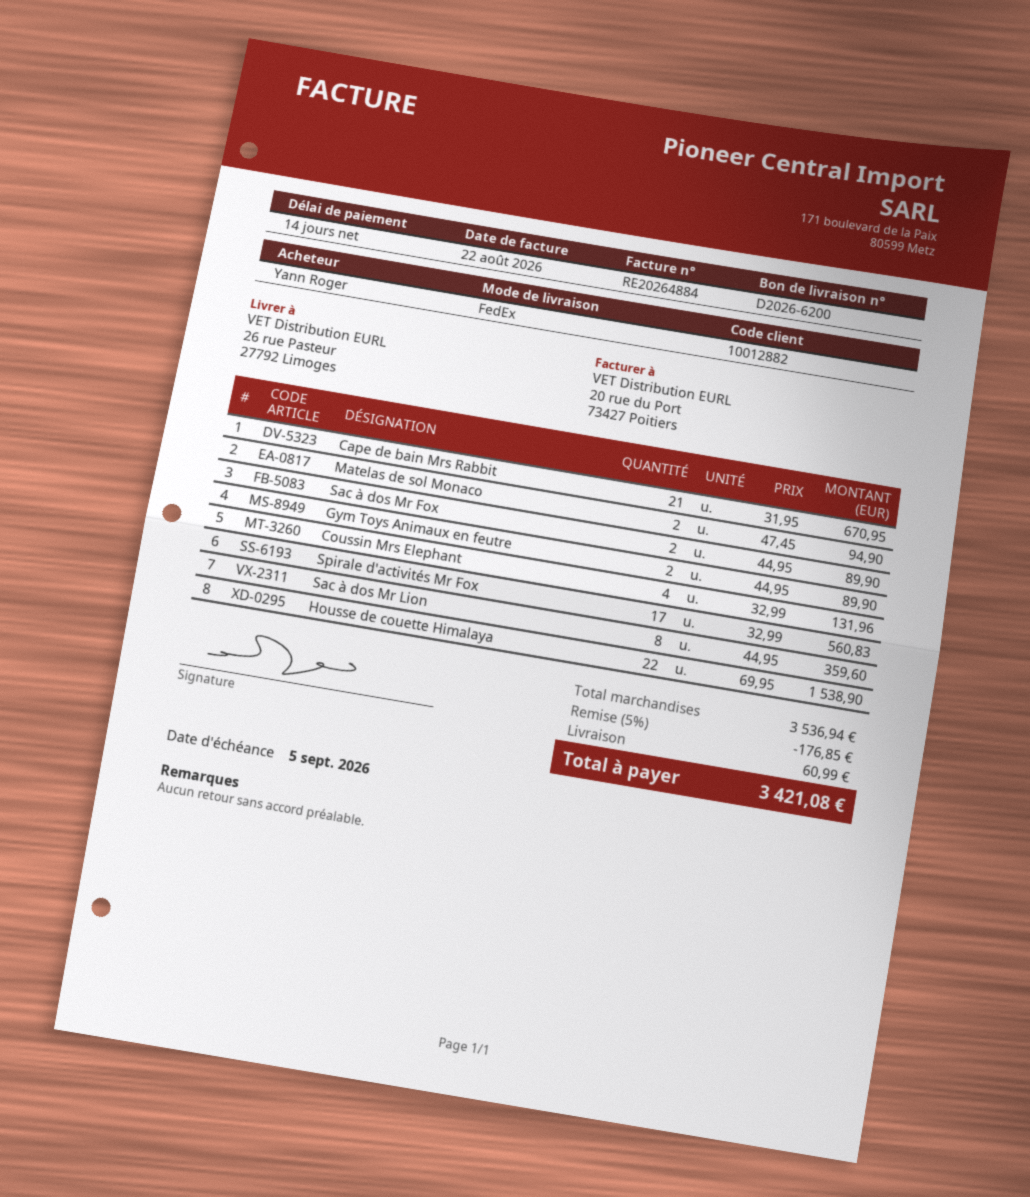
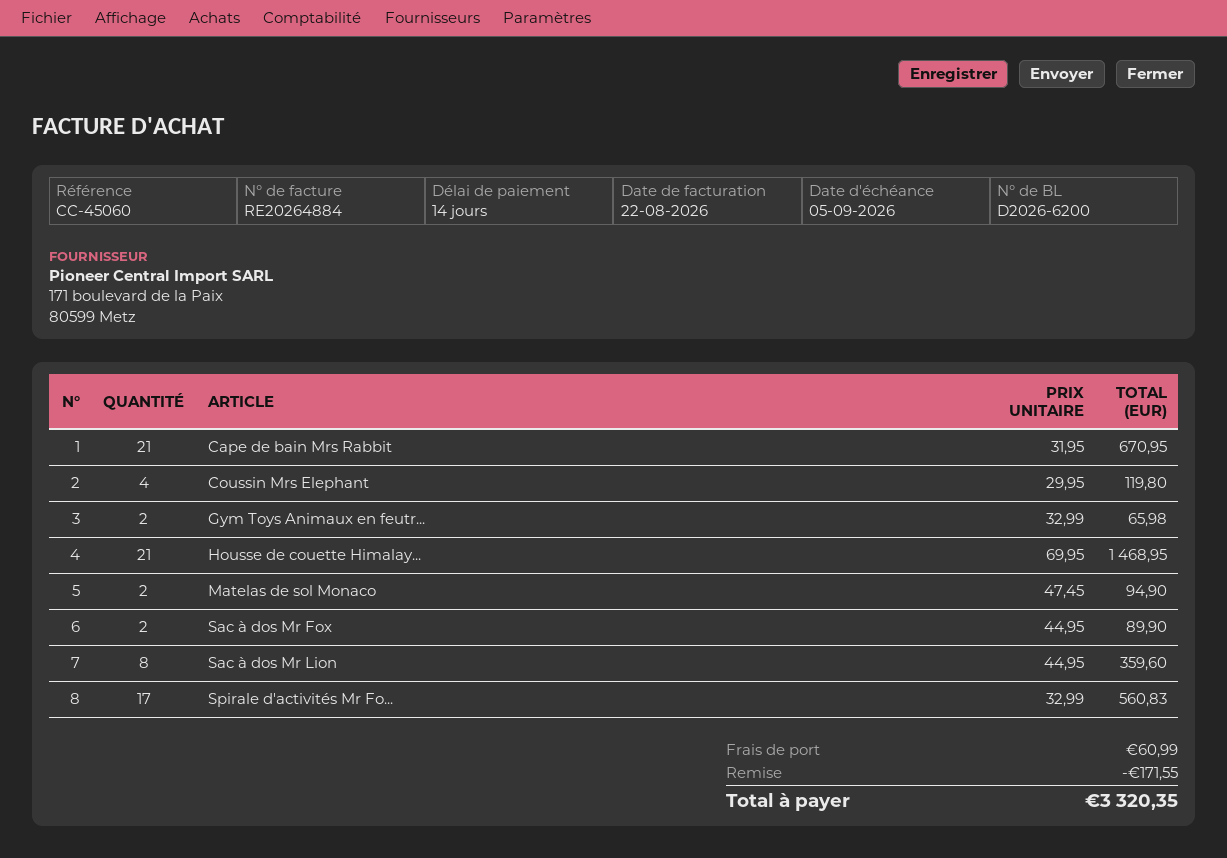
Gym Toys Animaux en feutre: 2 x 44.95 = 89.90 -> 2 x 32.99 = 65.98
Coussin Mrs Elephant: 4 x 32.99 = 131.96 -> 4 x 29.95 = 119.80
Housse de couette Himalaya: 22 x 69.95 = 1538.90 -> 21 x 69.95 = 1468.95
discount: 176.85 -> 171.55
total: 3421.08 -> 3320.35

